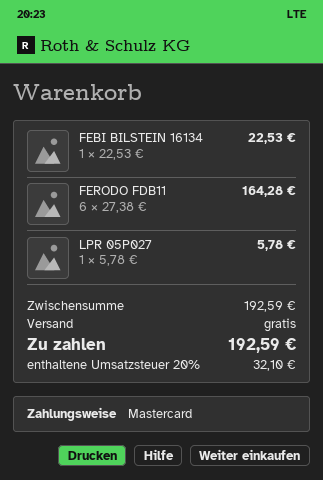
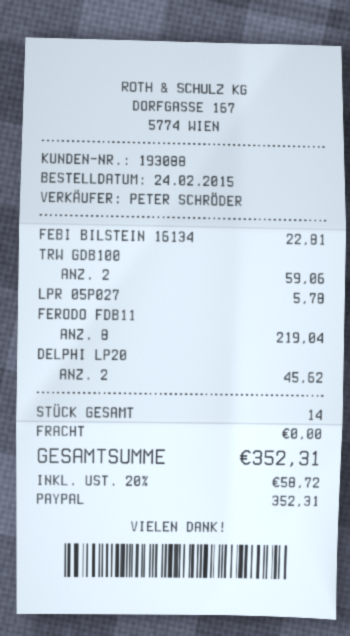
payment method: Mastercard -> PayPal
FEBI BILSTEIN 16134: 1 for 22.53 -> 1 for 22.81
FERODO FDB11: 6 for 164.28 -> 8 for 219.04
TRW GDB100: none -> 2 for 59.06
DELPHI LP20: none -> 2 for 45.62
tax: 20% = 32.10 -> 20% = 58.72
total: 192.59 -> 352.31

